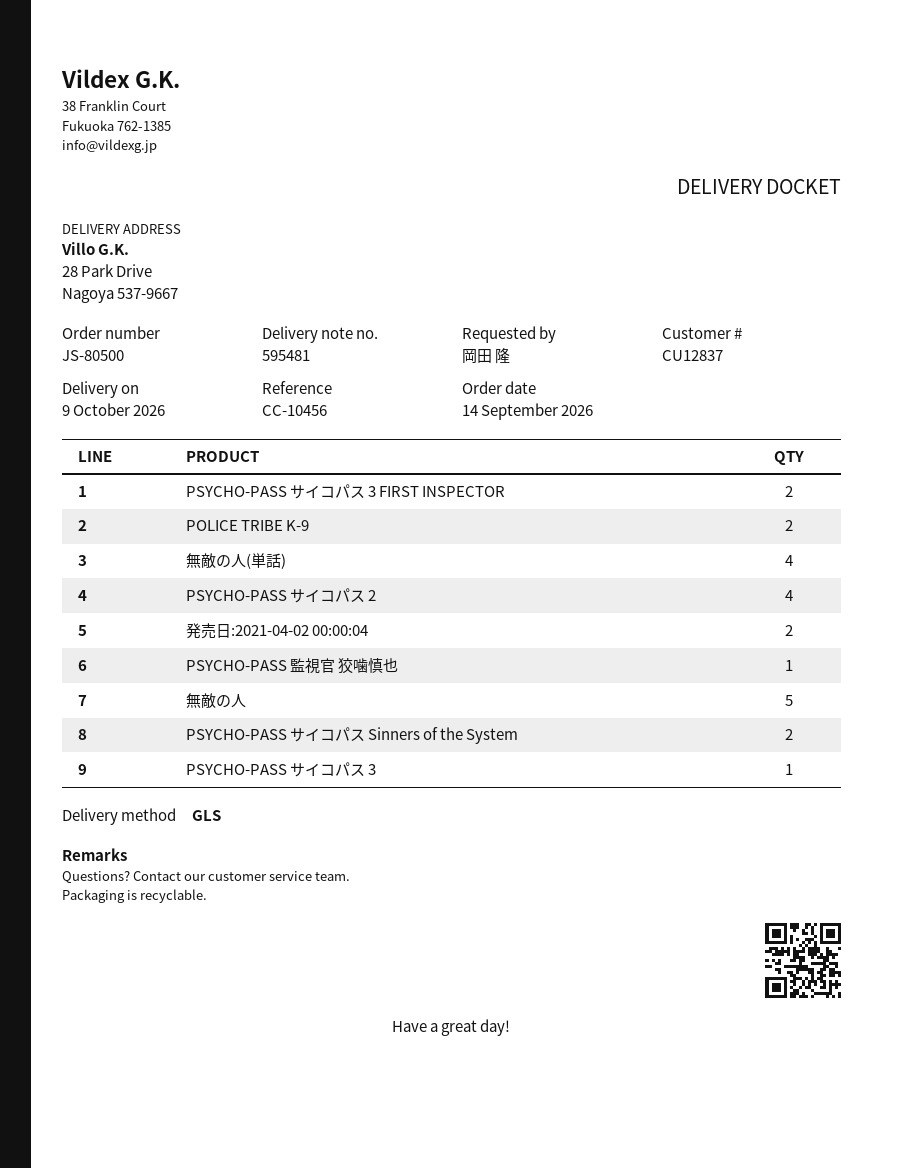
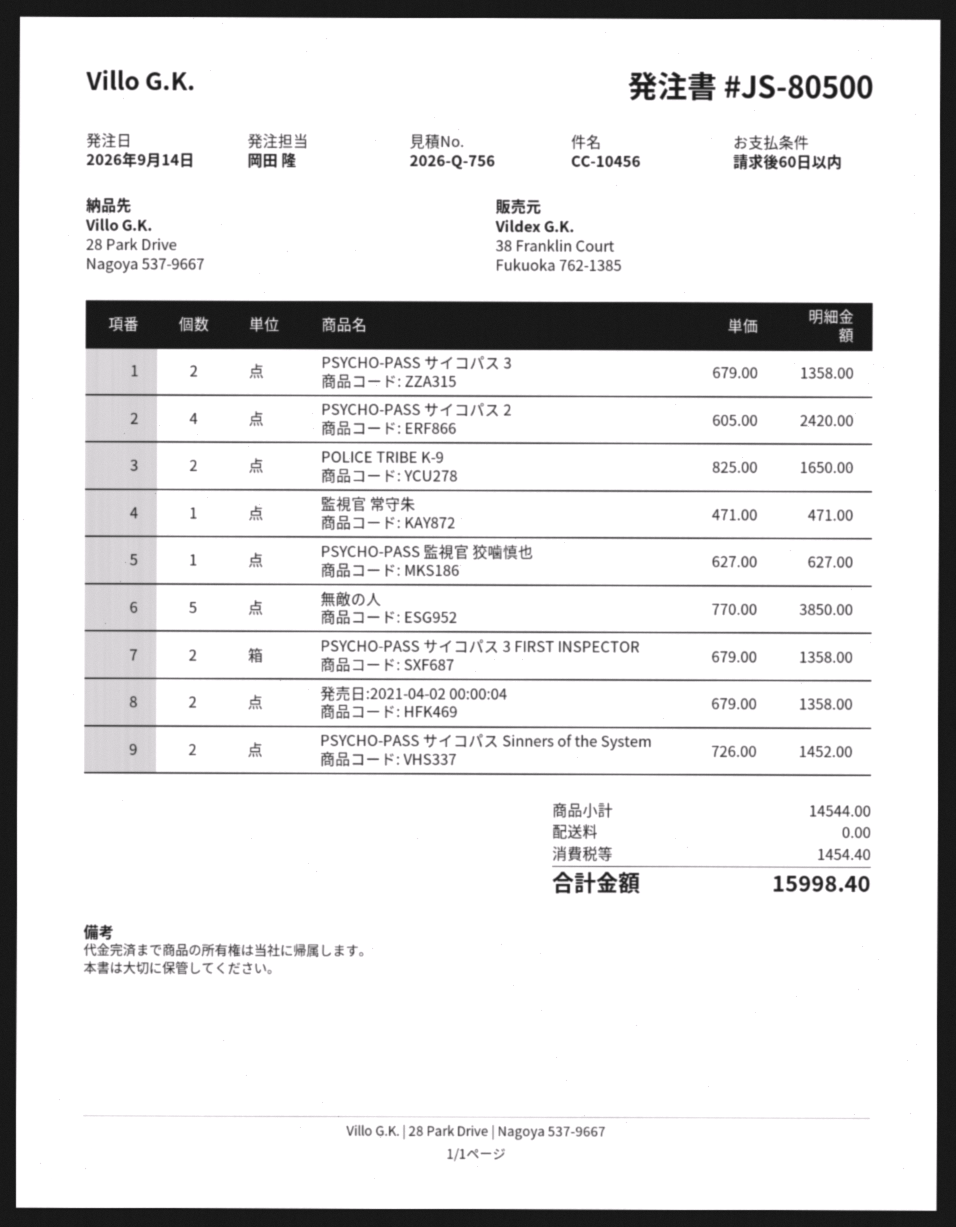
無敵の人(単話): 4 -> none
PSYCHO-PASS サイコパス 3: 1 -> 2
監視官 常守朱: none -> 1

